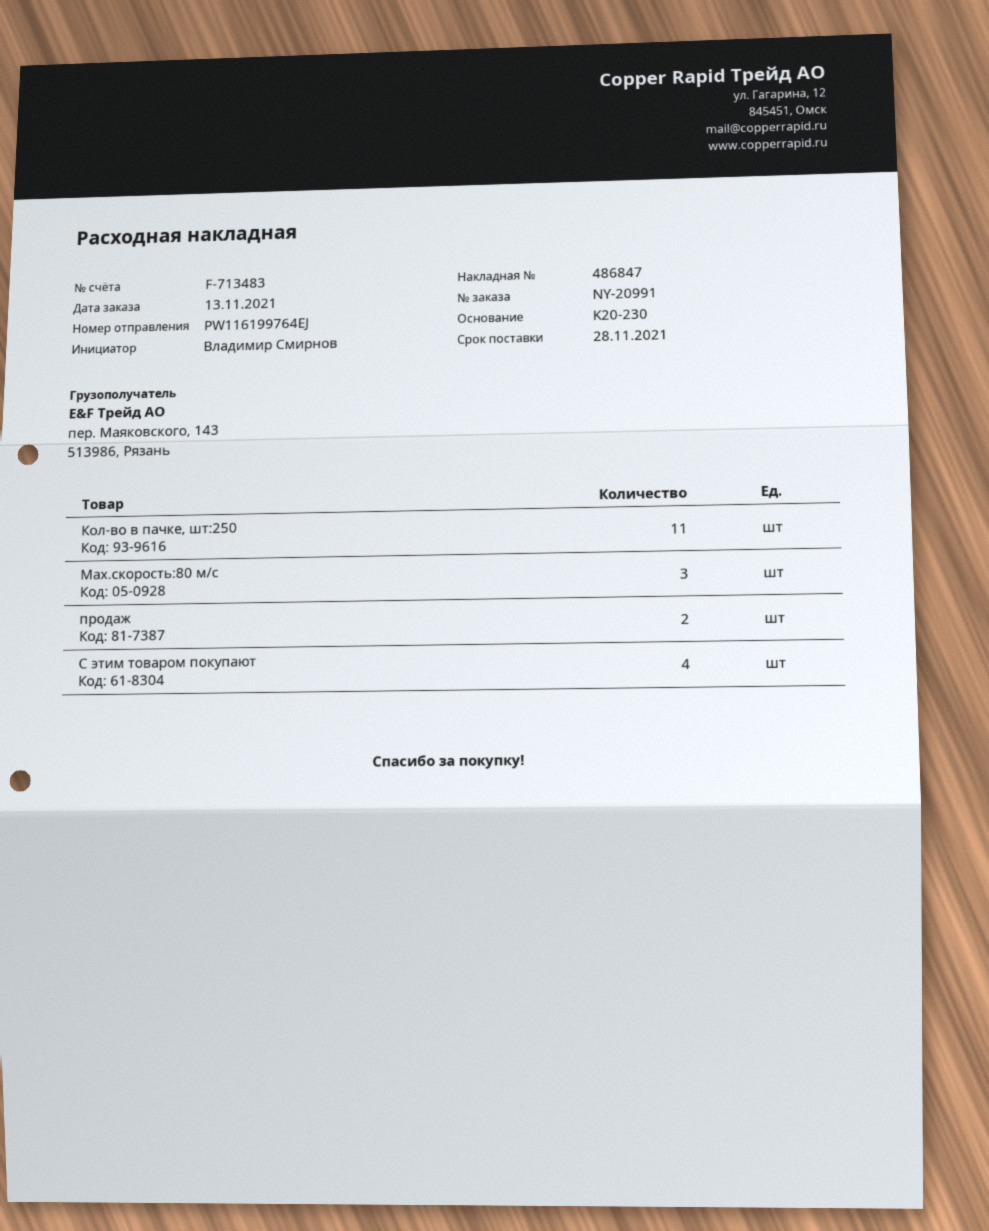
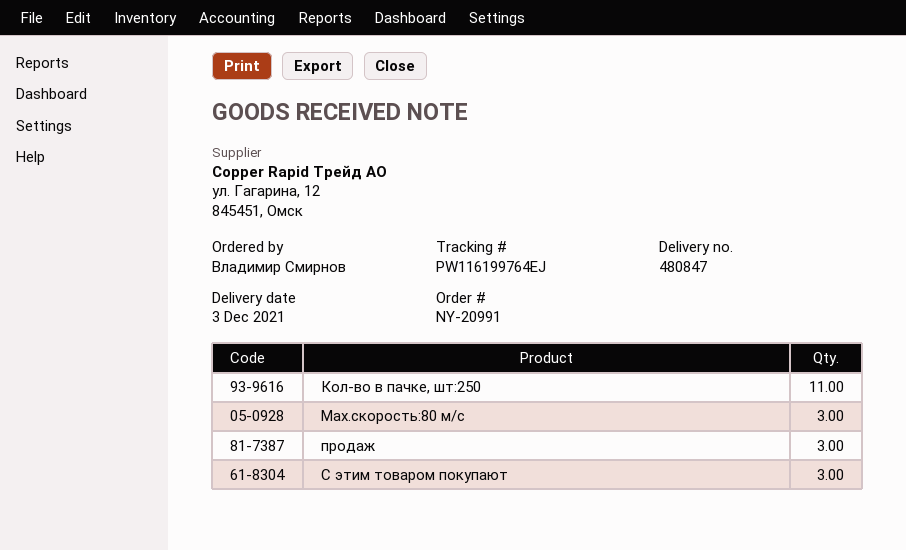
delivery note number: 486847 -> 480847
delivery date: 2021-11-28 -> 2021-12-03
продаж: 2 -> 3
С этим товаром покупают: 4 -> 3

